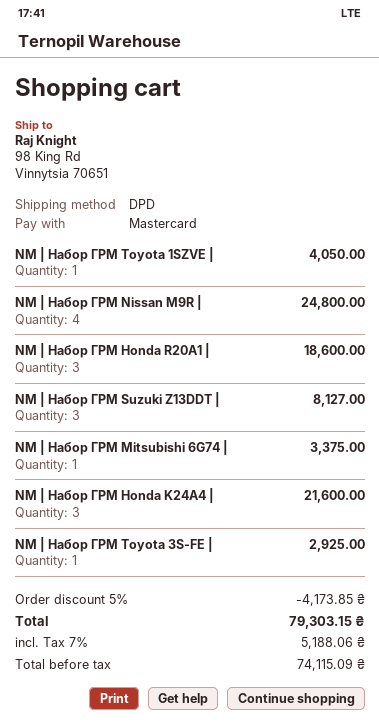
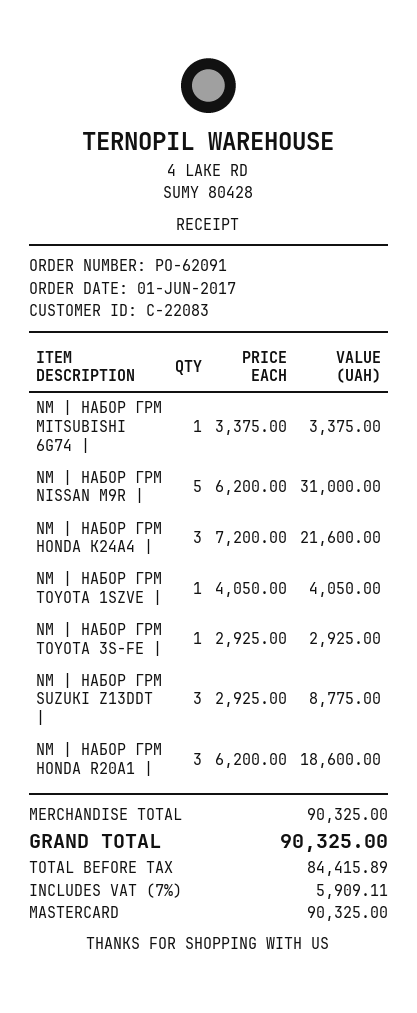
NM | Набор ГРМ Nissan M9R |: 4 for 24800.00 -> 5 for 31000.00
NM | Набор ГРМ Suzuki Z13DDT |: 3 for 8127.00 -> 3 for 8775.00
discount: 5% = 4173.85 -> none
net: 74115.09 -> 84415.89
tax: 7% = 5188.06 -> 7% = 5909.11
total: 79303.15 -> 90325.00

